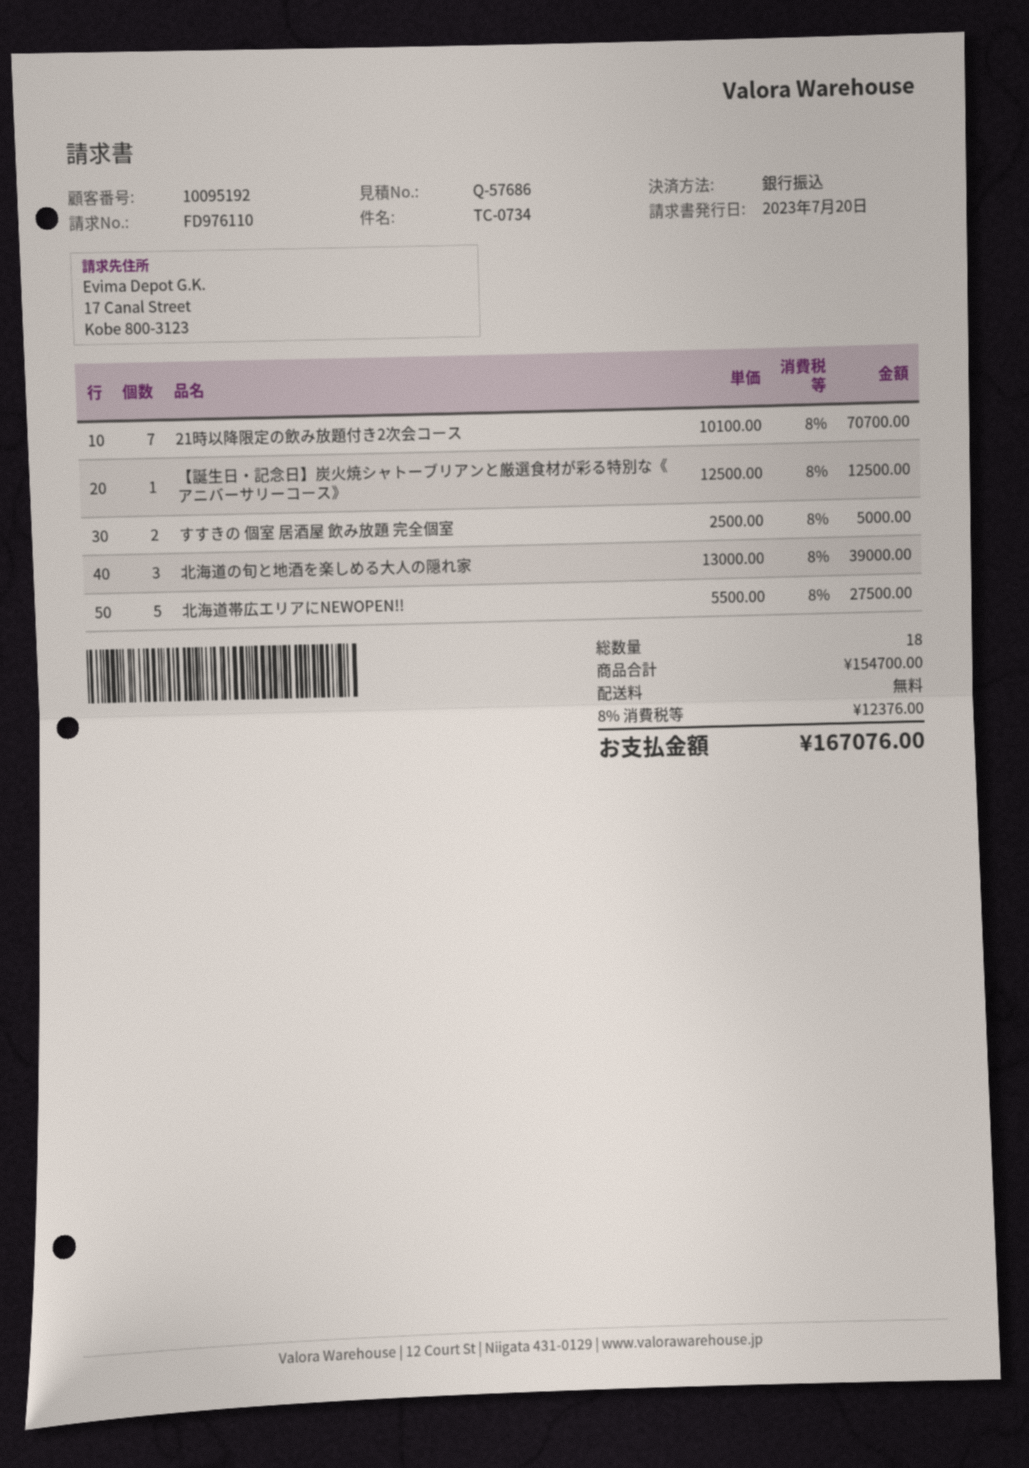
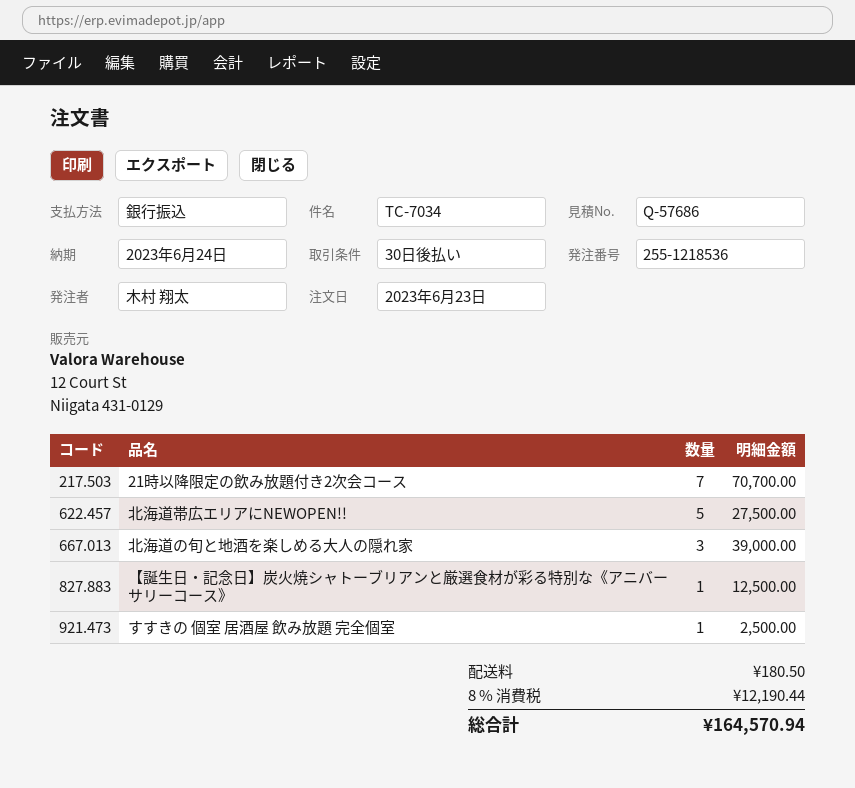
reference: TC-0734 -> TC-7034
すすきの 個室 居酒屋 飲み放題 完全個室: 2 for 5000.00 -> 1 for 2500.00
shipping: 0.00 -> 180.50
tax: 8% = 12376.00 -> 8% = 12190.44
total: 167076.00 -> 164570.94

